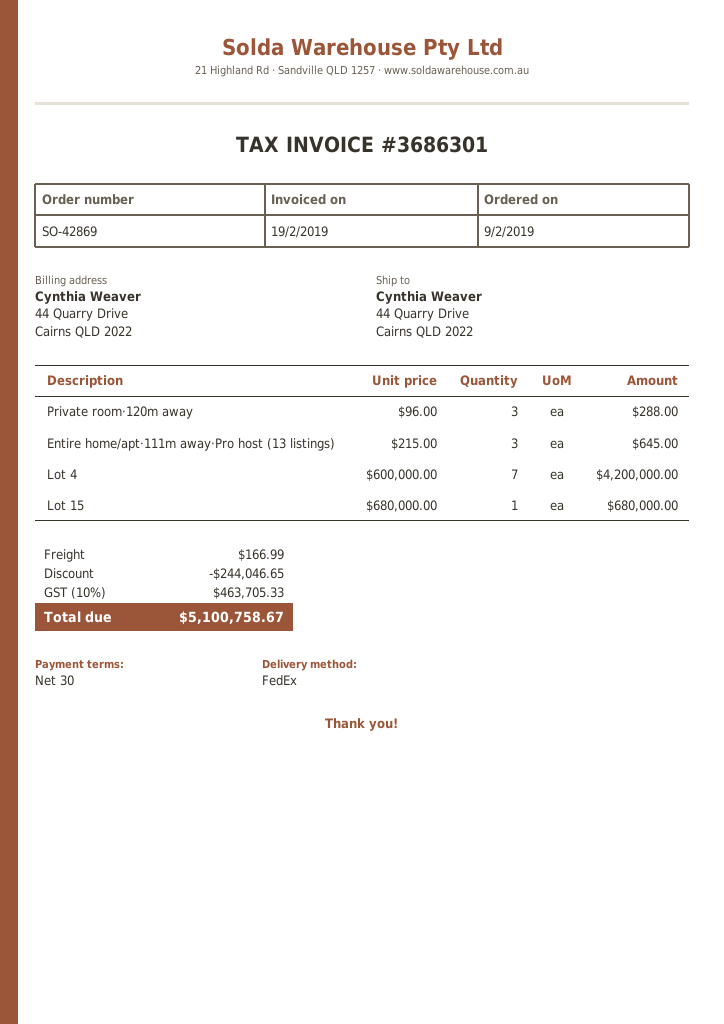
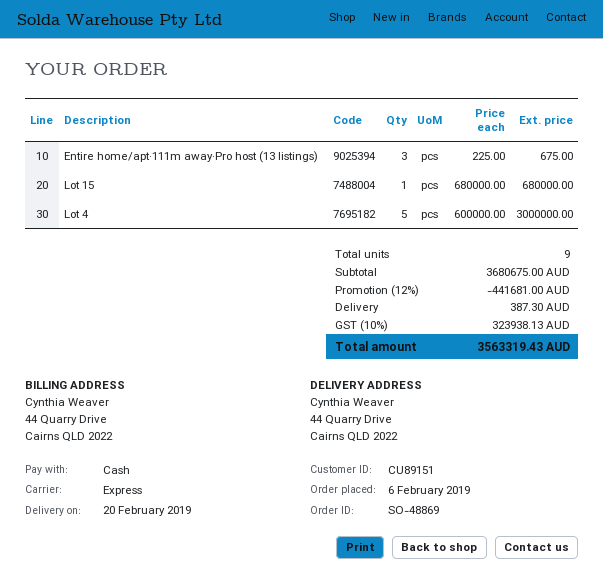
order number: SO-42869 -> SO-48869
order date: 2019-02-09 -> 2019-02-06
shipping method: FedEx -> express
Private room·120m away: 3 x 96.00 = 288.00 -> none
Entire home/apt·111m away·Pro host (13 listings): 3 x 215.00 = 645.00 -> 3 x 225.00 = 675.00
Lot 4: 7 x 600000.00 = 4200000.00 -> 5 x 600000.00 = 3000000.00
discount: 244046.65 -> 441681.00
shipping: 166.99 -> 387.30
tax: 10% = 463705.33 -> 10% = 323938.13
total: 5100758.67 -> 3563319.43

